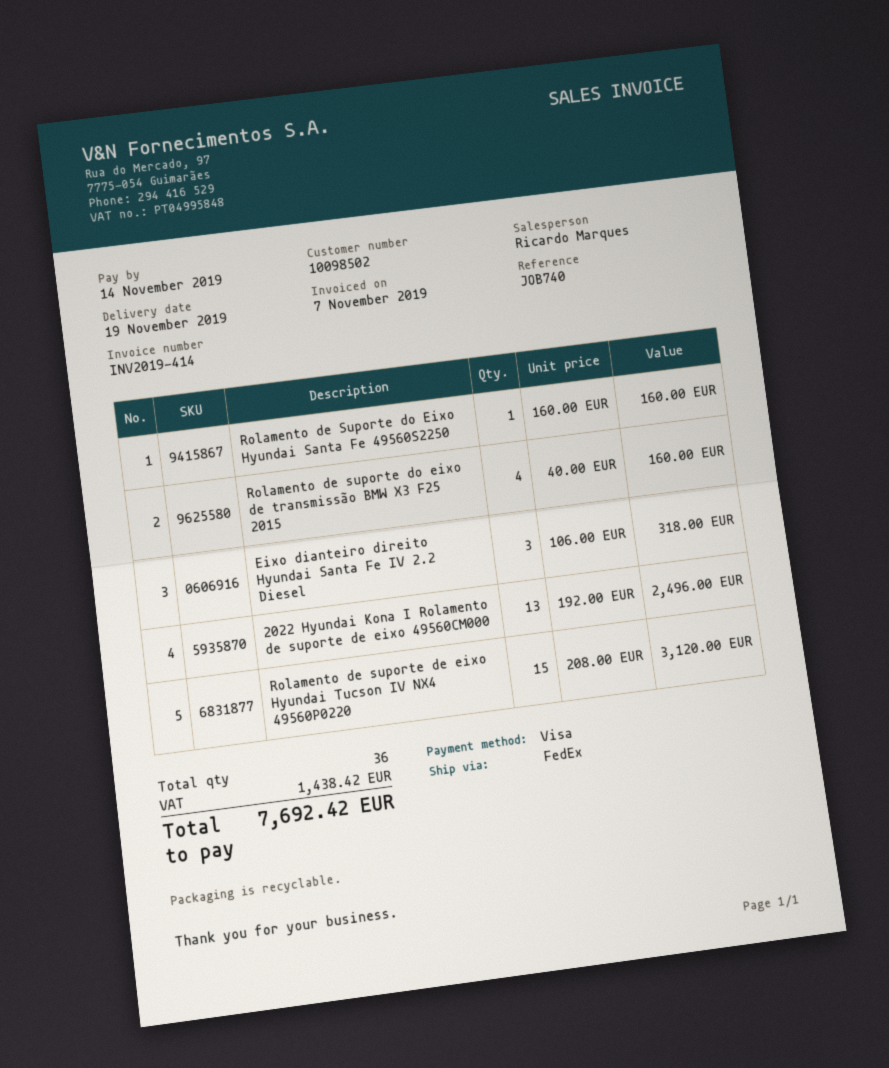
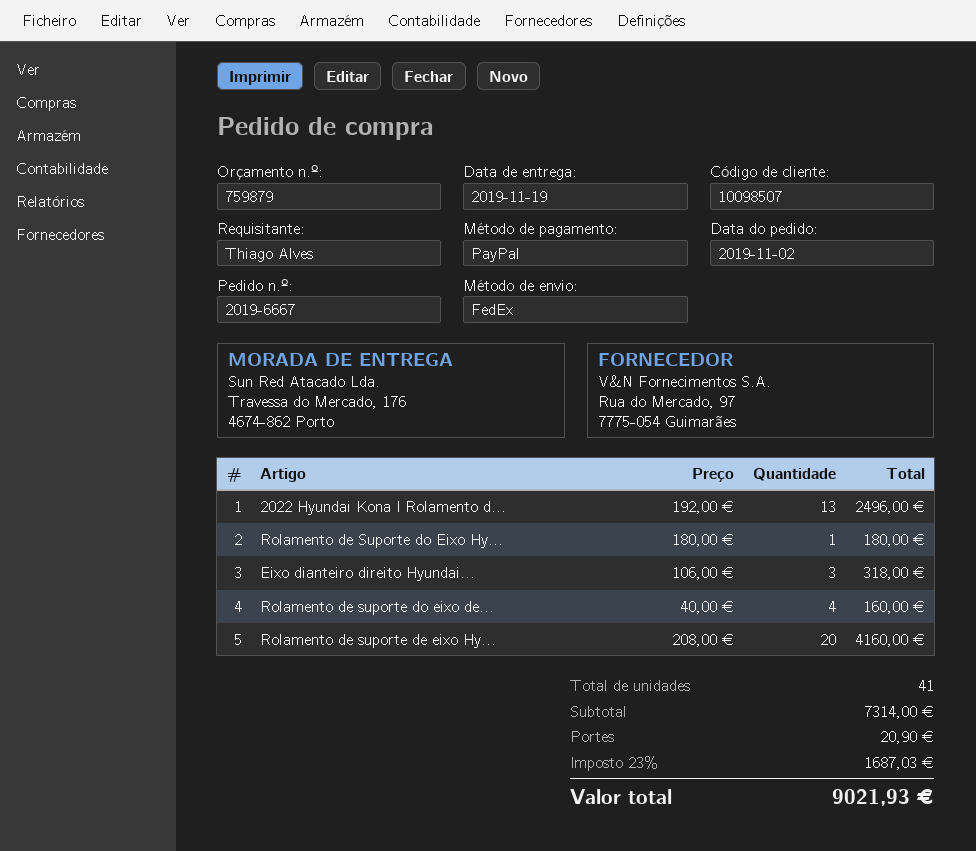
customer number: 10098502 -> 10098507
payment method: Visa -> PayPal
Rolamento de Suporte do Eixo Hyundai Santa Fe 49560S2250: 1 x 160.00 = 160.00 -> 1 x 180.00 = 180.00
Rolamento de suporte de eixo Hyundai Tucson IV NX4 49560P0220: 15 x 208.00 = 3120.00 -> 20 x 208.00 = 4160.00
total quantity: 36 -> 41
shipping: none -> 20.90
tax: 1438.42 -> 1687.03
total: 7692.42 -> 9021.93

